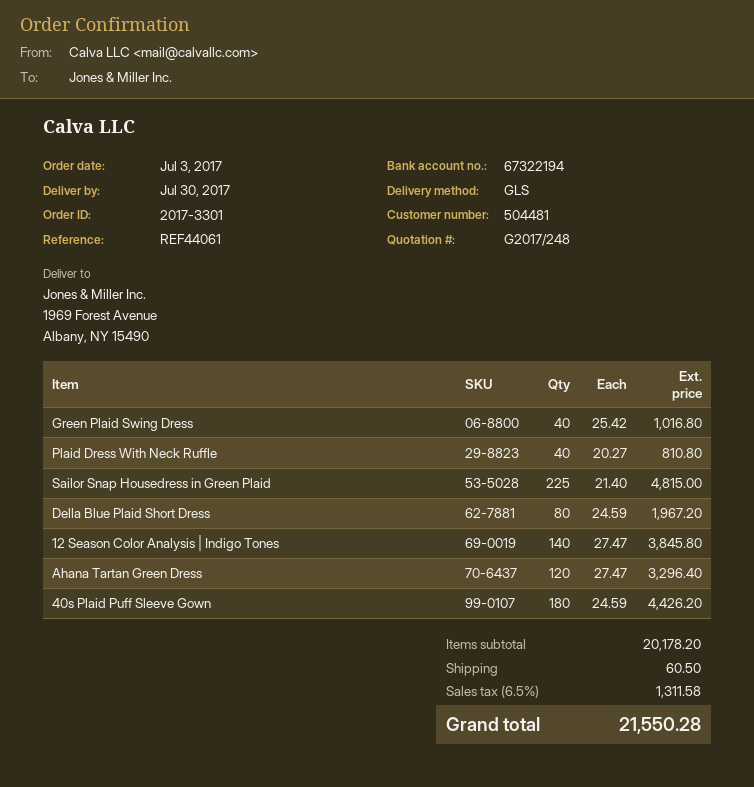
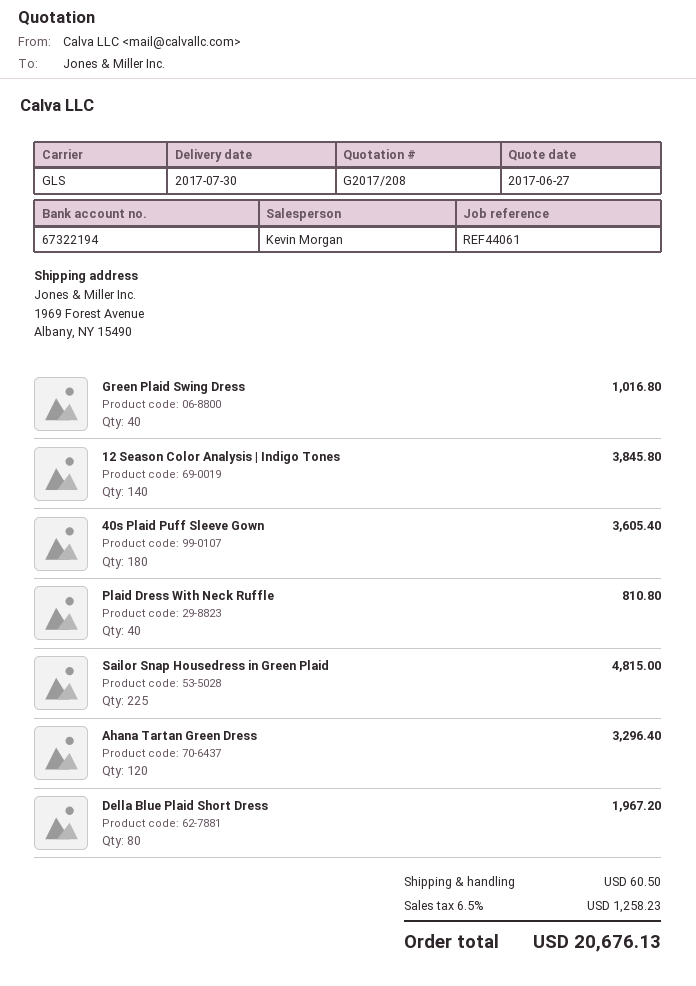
quote number: G2017/248 -> G2017/208
40s Plaid Puff Sleeve Gown: 180 for 4426.20 -> 180 for 3605.40
tax: 6.5% = 1311.58 -> 6.5% = 1258.23
total: 21550.28 -> 20676.13

